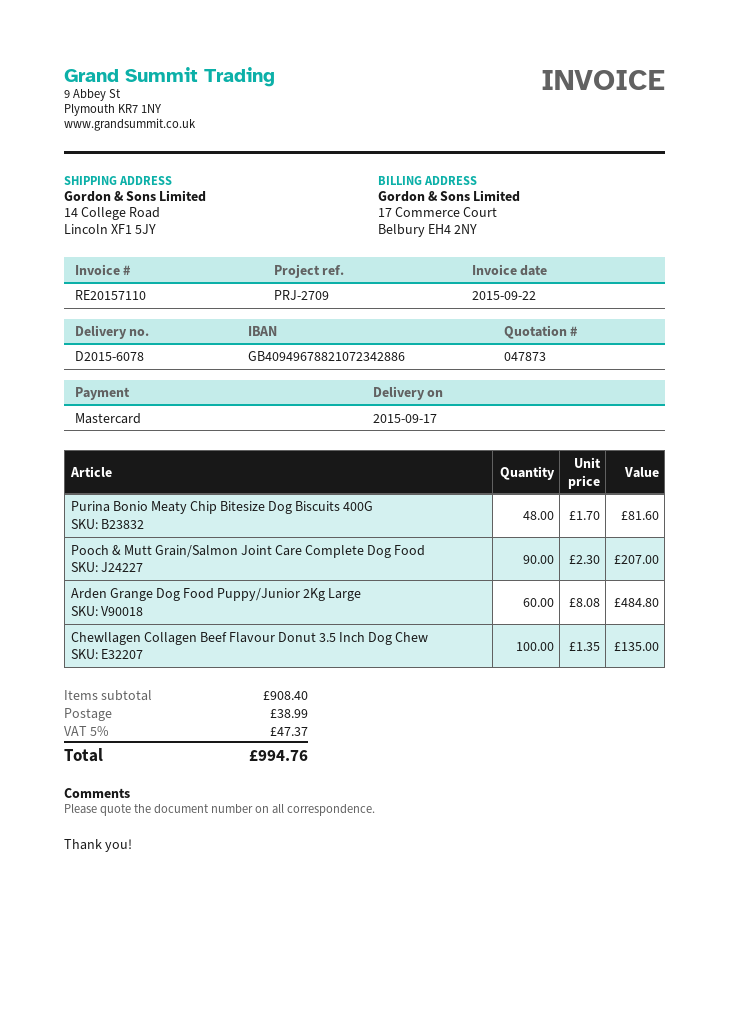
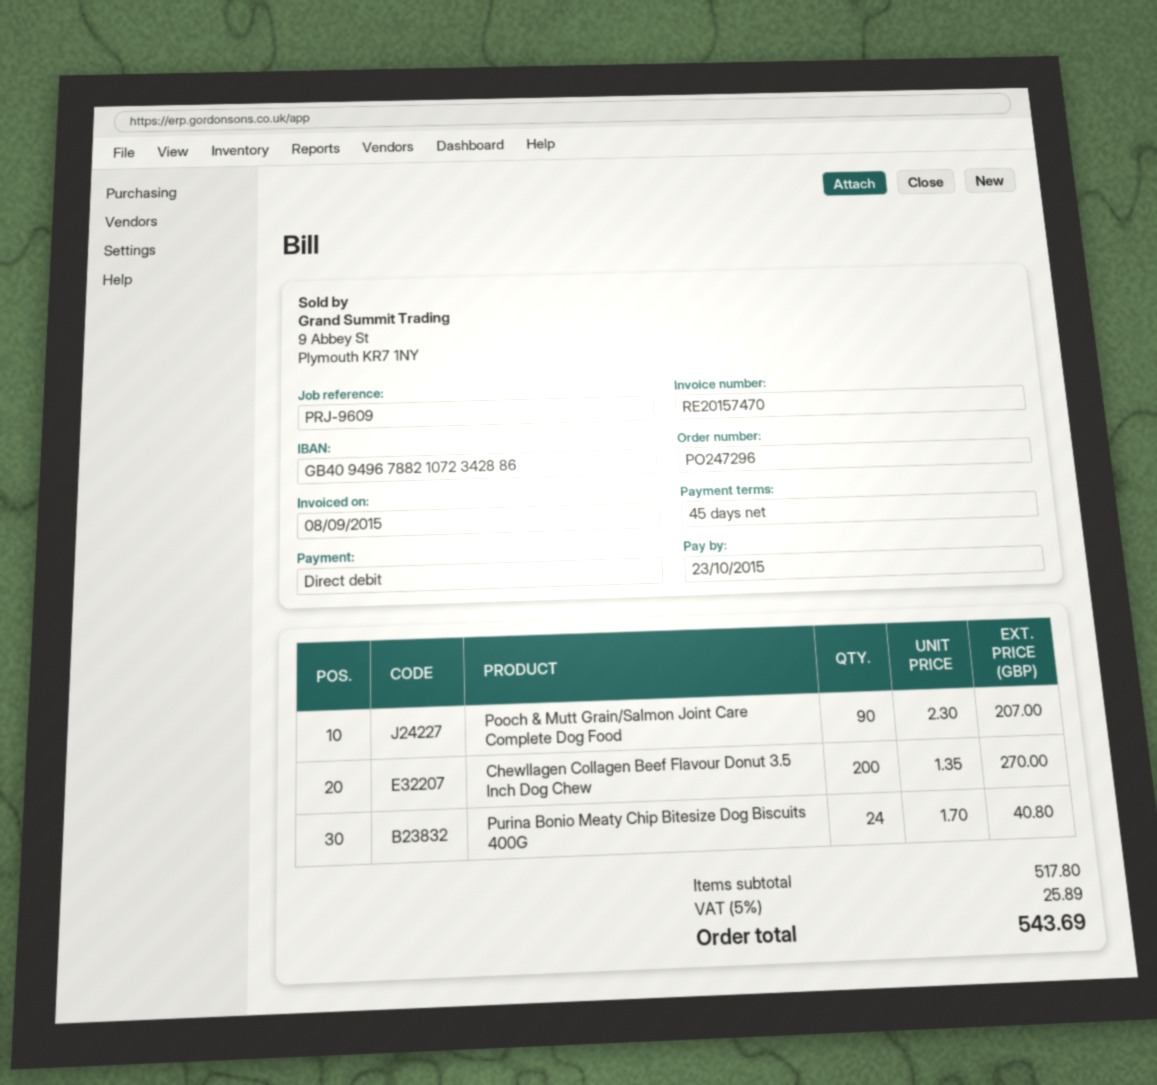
invoice number: RE20157110 -> RE20157470
invoice date: 2015-09-22 -> 2015-09-08
reference: PRJ-2709 -> PRJ-9609
payment method: Mastercard -> direct debit
Purina Bonio Meaty Chip Bitesize Dog Biscuits 400G: 48 x 1.70 = 81.60 -> 24 x 1.70 = 40.80
Arden Grange Dog Food Puppy/Junior 2Kg Large: 60 x 8.08 = 484.80 -> none
Chewllagen Collagen Beef Flavour Donut 3.5 Inch Dog Chew: 100 x 1.35 = 135.00 -> 200 x 1.35 = 270.00
subtotal: 908.40 -> 517.80
shipping: 38.99 -> none
tax: 5% = 47.37 -> 5% = 25.89
total: 994.76 -> 543.69

